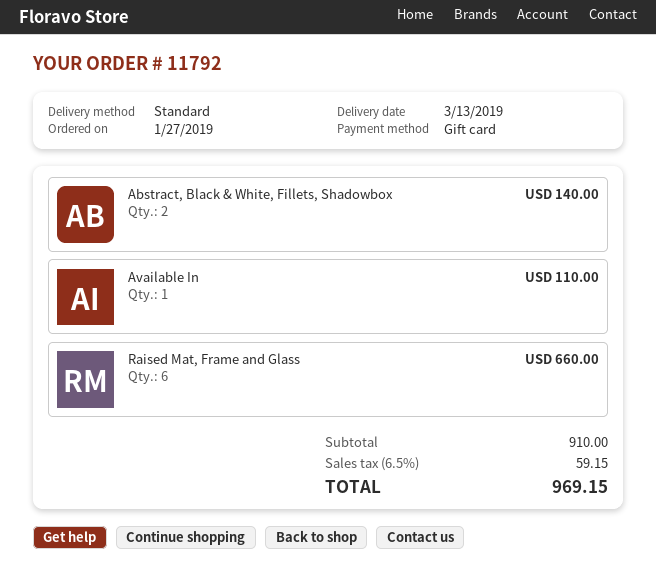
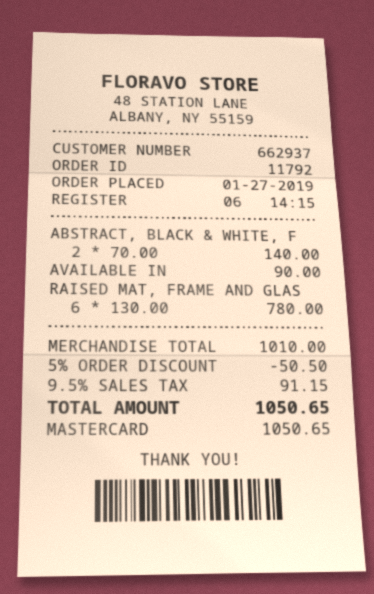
payment method: gift card -> Mastercard
Available In: 1 for 110.00 -> 1 for 90.00
Raised Mat, Frame and Glass: 6 for 660.00 -> 6 for 780.00
subtotal: 910.00 -> 1010.00
discount: none -> 5% = 50.50
tax: 6.5% = 59.15 -> 9.5% = 91.15
total: 969.15 -> 1050.65

